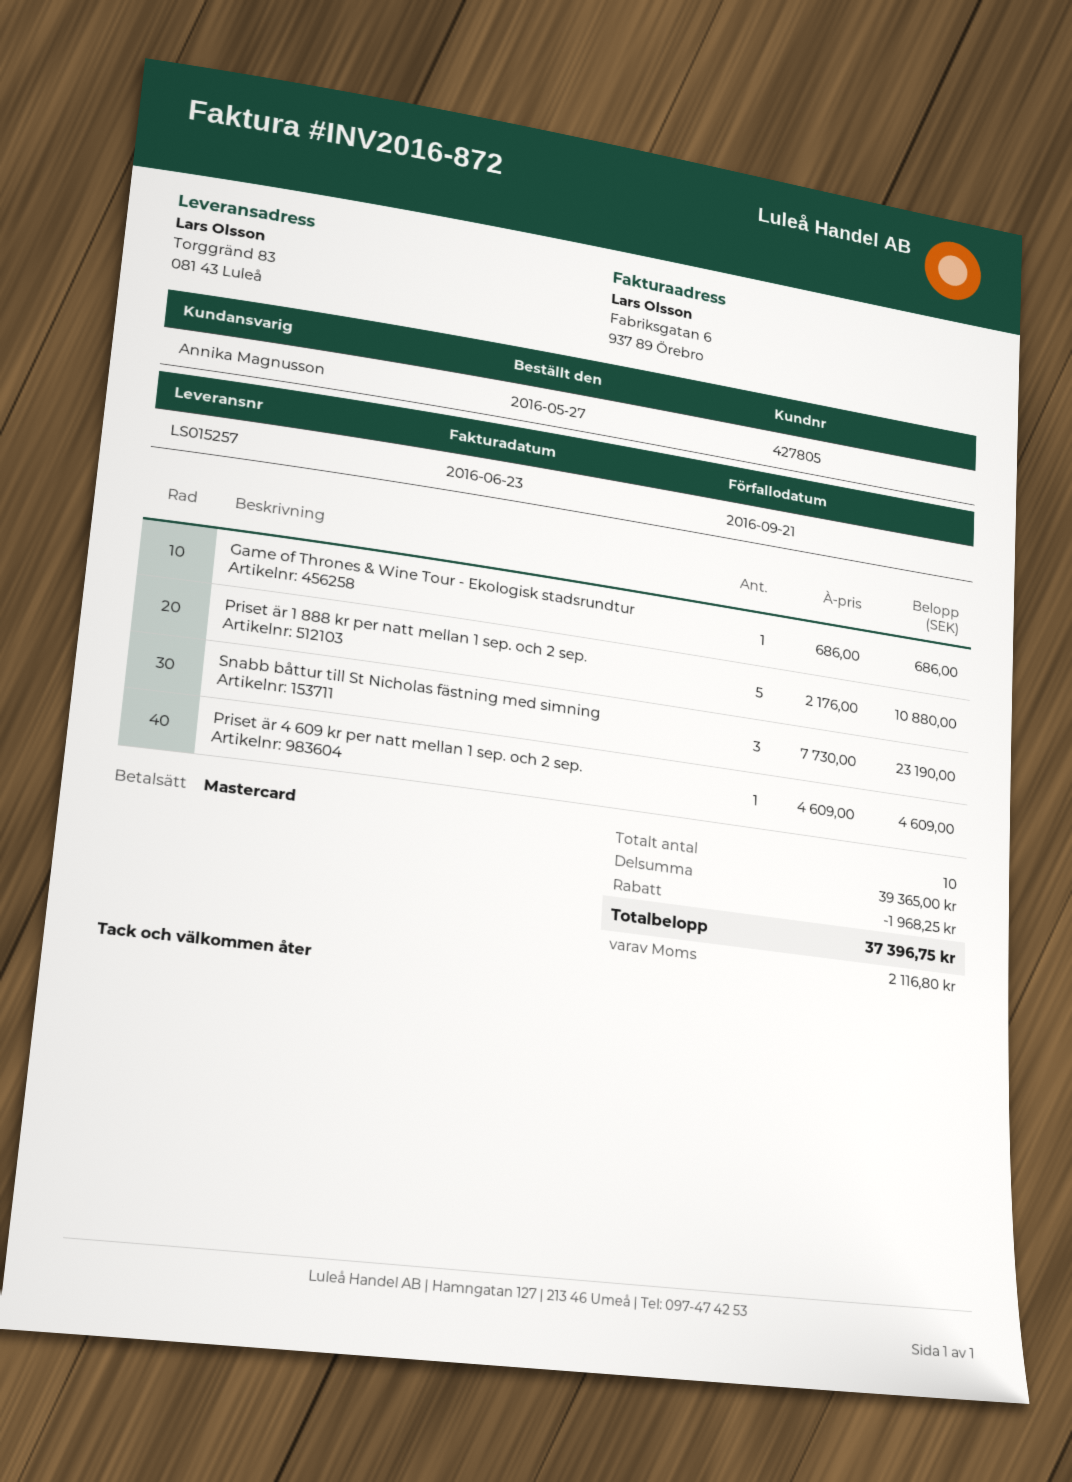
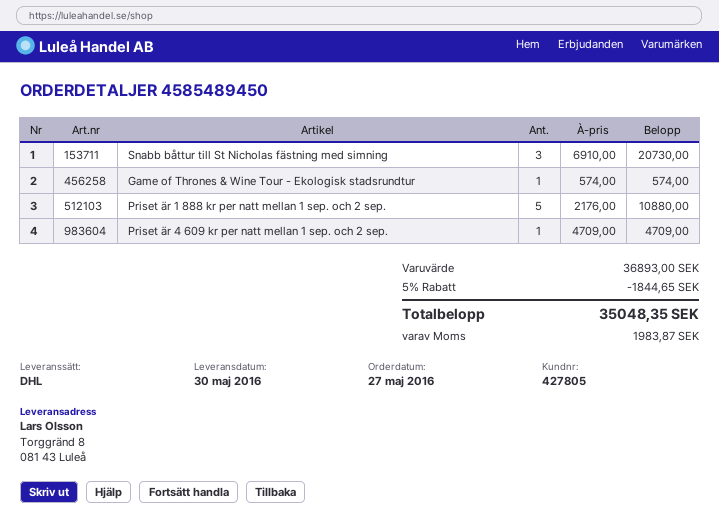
ship to: Torggränd 83, 081 43 Luleå -> Torggränd 8, 081 43 Luleå
Game of Thrones & Wine Tour - Ekologisk stadsrundtur: 1 x 686.00 = 686.00 -> 1 x 574.00 = 574.00
Snabb båttur till St Nicholas fästning med simning: 3 x 7730.00 = 23190.00 -> 3 x 6910.00 = 20730.00
Priset är 4 609 kr per natt mellan 1 sep. och 2 sep.: 1 x 4609.00 = 4609.00 -> 1 x 4709.00 = 4709.00
subtotal: 39365.00 -> 36893.00
discount: 1968.25 -> 1844.65
tax: 2116.80 -> 1983.87
total: 37396.75 -> 35048.35

